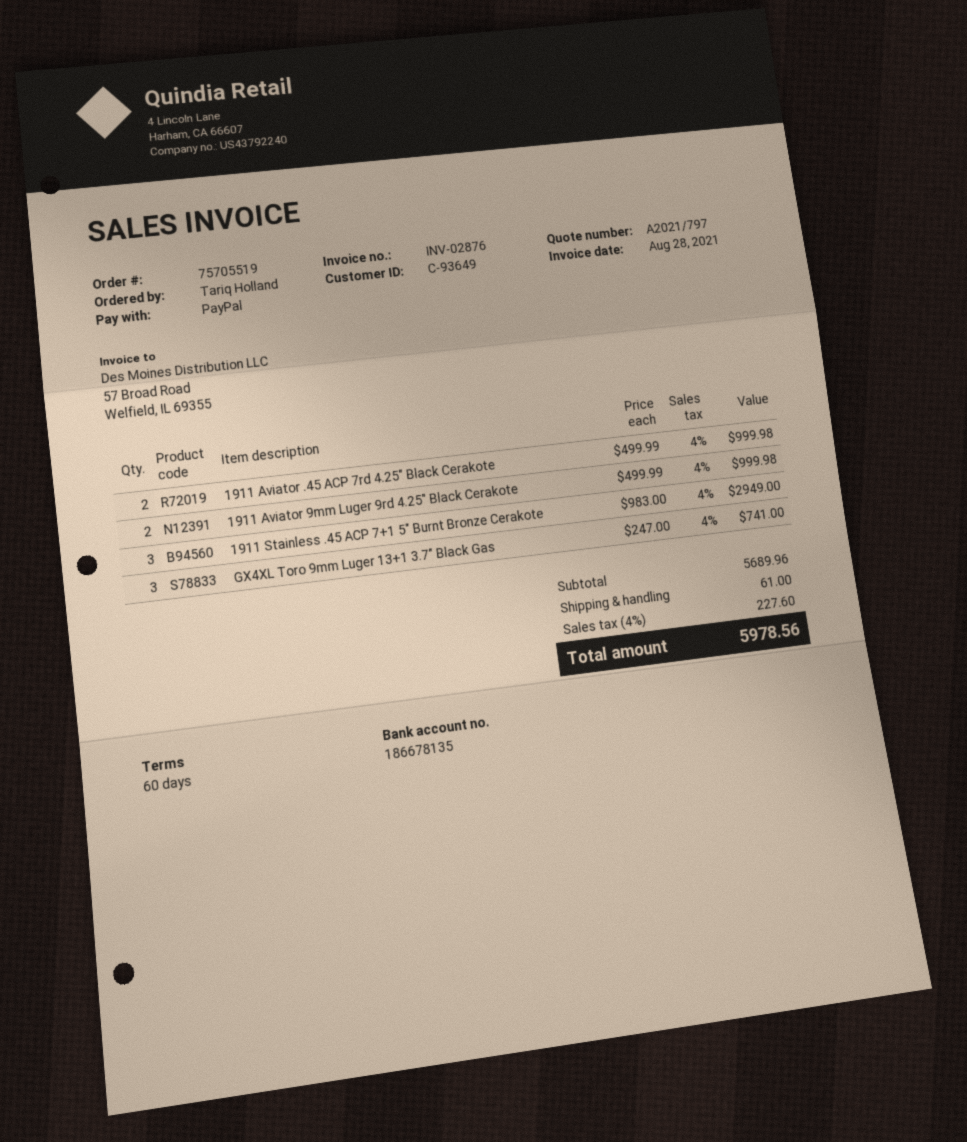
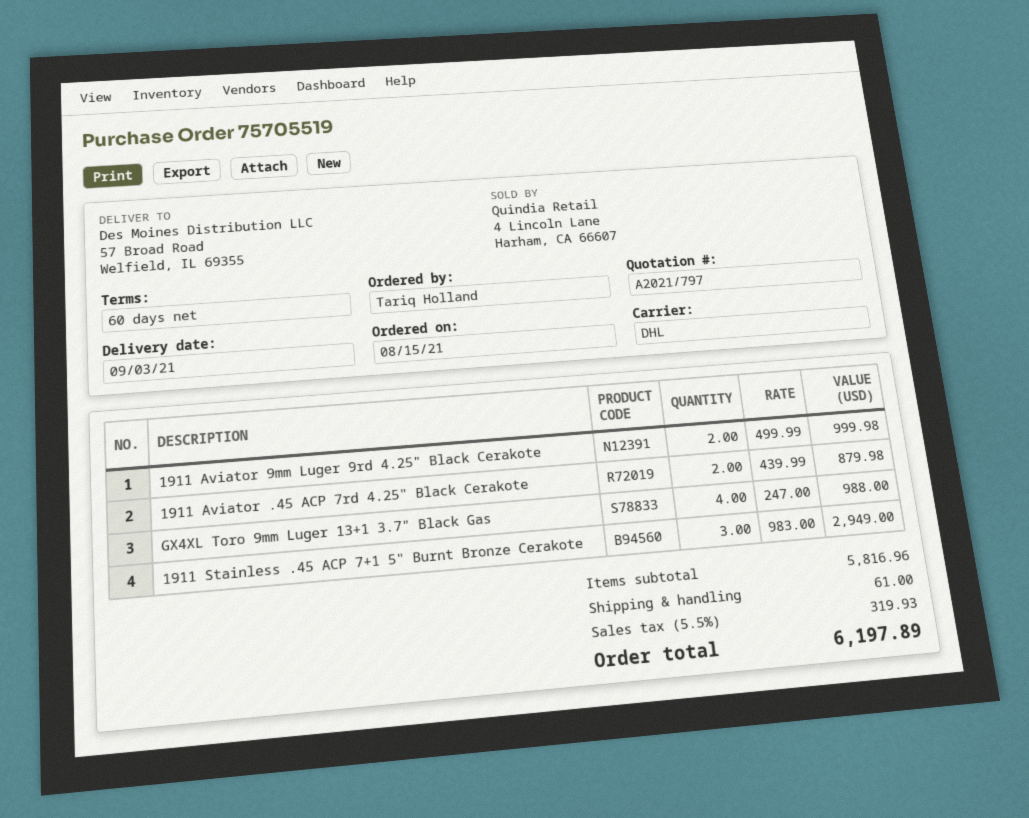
1911 Aviator .45 ACP 7rd 4.25" Black Cerakote: 2 x 499.99 = 999.98 -> 2 x 439.99 = 879.98
GX4XL Toro 9mm Luger 13+1 3.7" Black Gas: 3 x 247.00 = 741.00 -> 4 x 247.00 = 988.00
subtotal: 5689.96 -> 5816.96
tax: 4% = 227.60 -> 5.5% = 319.93
total: 5978.56 -> 6197.89

